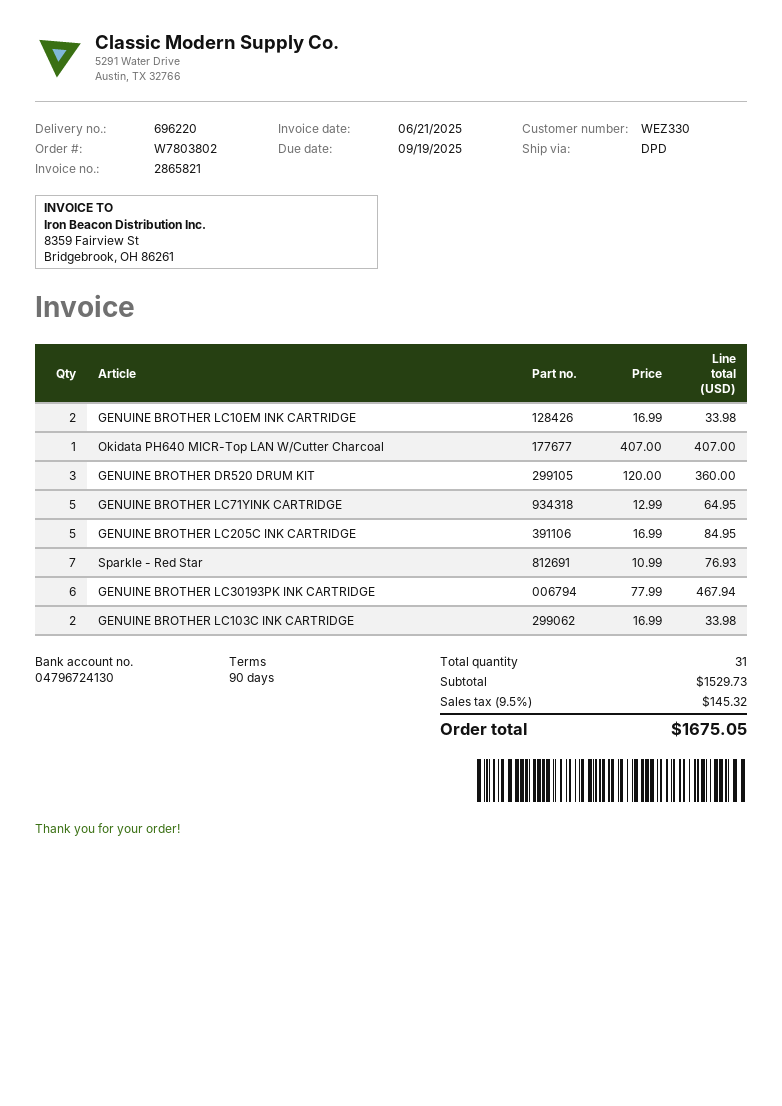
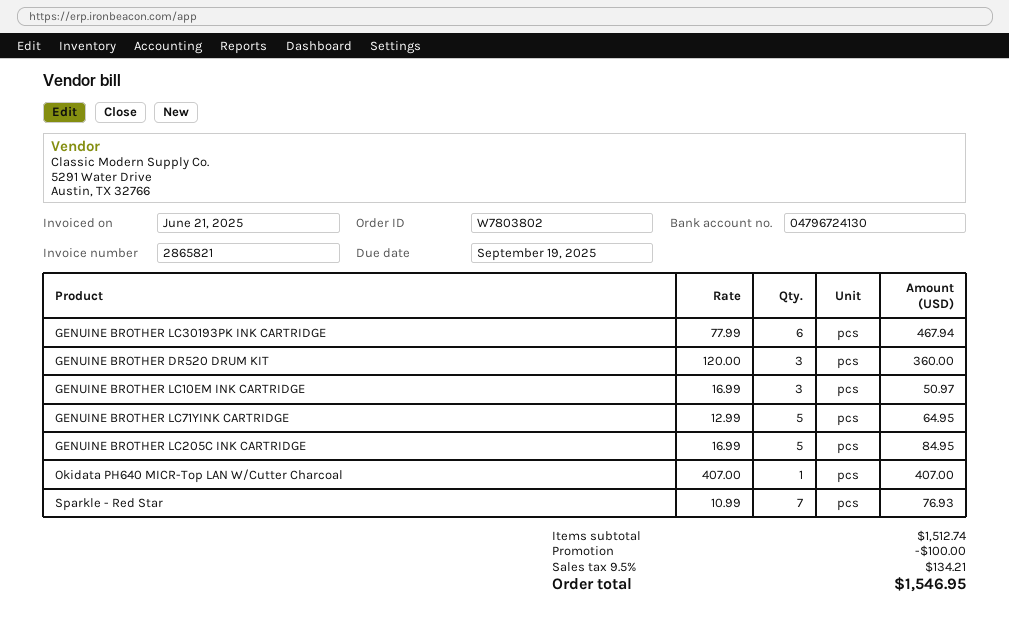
GENUINE BROTHER LC10EM INK CARTRIDGE: 2 x 16.99 = 33.98 -> 3 x 16.99 = 50.97
GENUINE BROTHER LC103C INK CARTRIDGE: 2 x 16.99 = 33.98 -> none
subtotal: 1529.73 -> 1512.74
discount: none -> 100.00
tax: 9.5% = 145.32 -> 9.5% = 134.21
total: 1675.05 -> 1546.95

